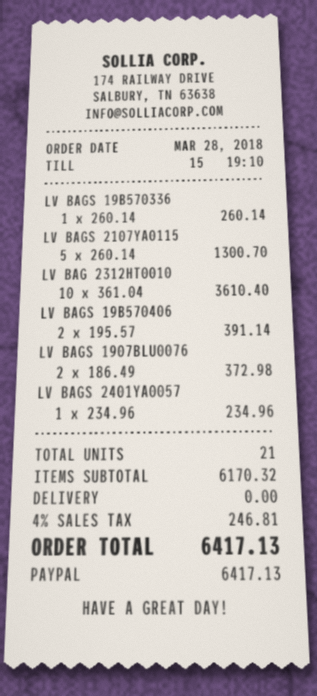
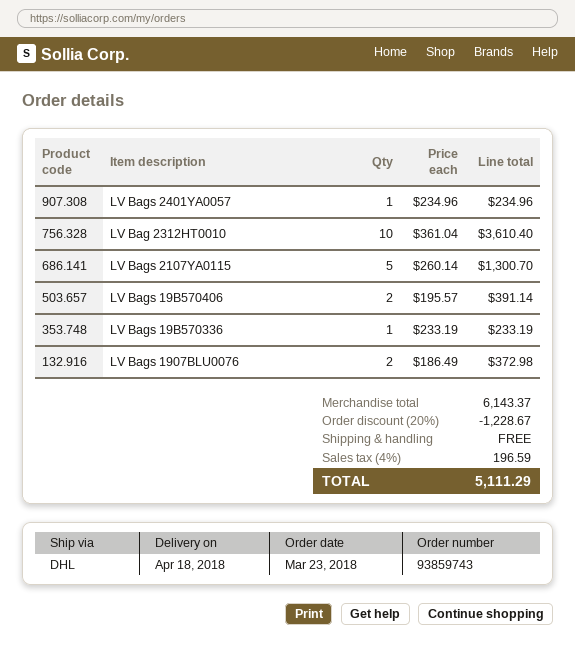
order date: 2018-03-28 -> 2018-03-23
LV BAGS 19B570336: 1 x 260.14 = 260.14 -> 1 x 233.19 = 233.19
subtotal: 6170.32 -> 6143.37
discount: none -> 20% = 1228.67
tax: 4% = 246.81 -> 4% = 196.59
total: 6417.13 -> 5111.29

